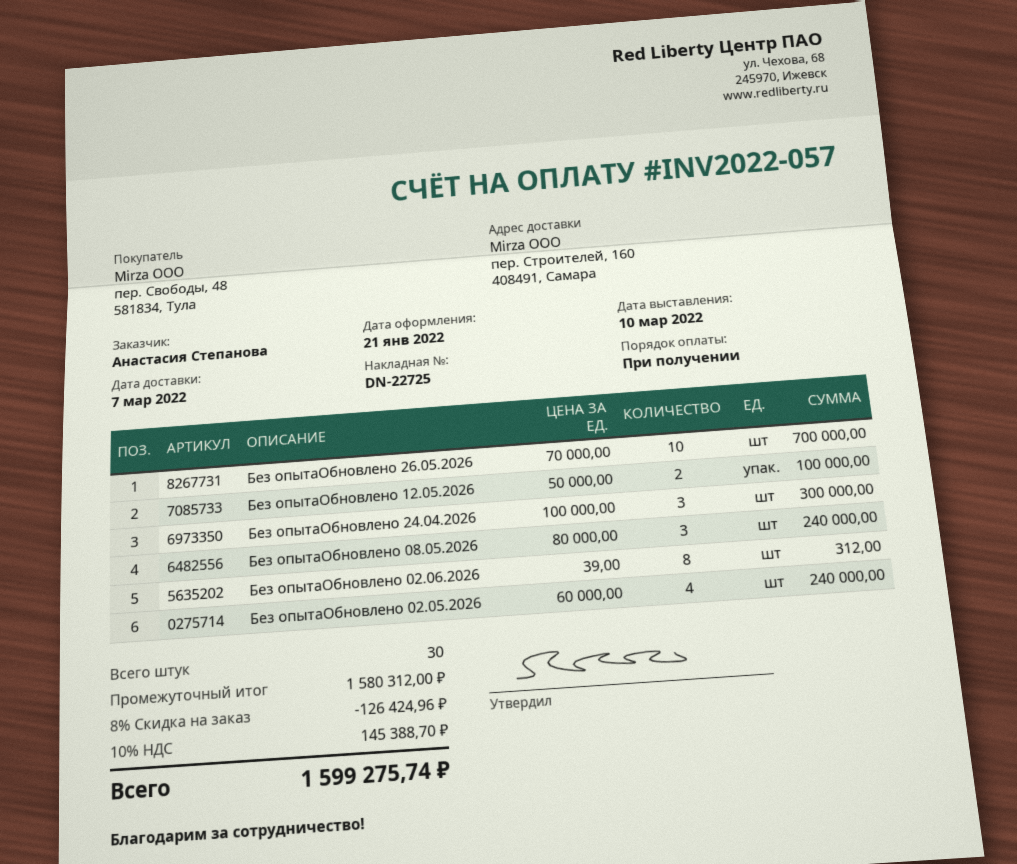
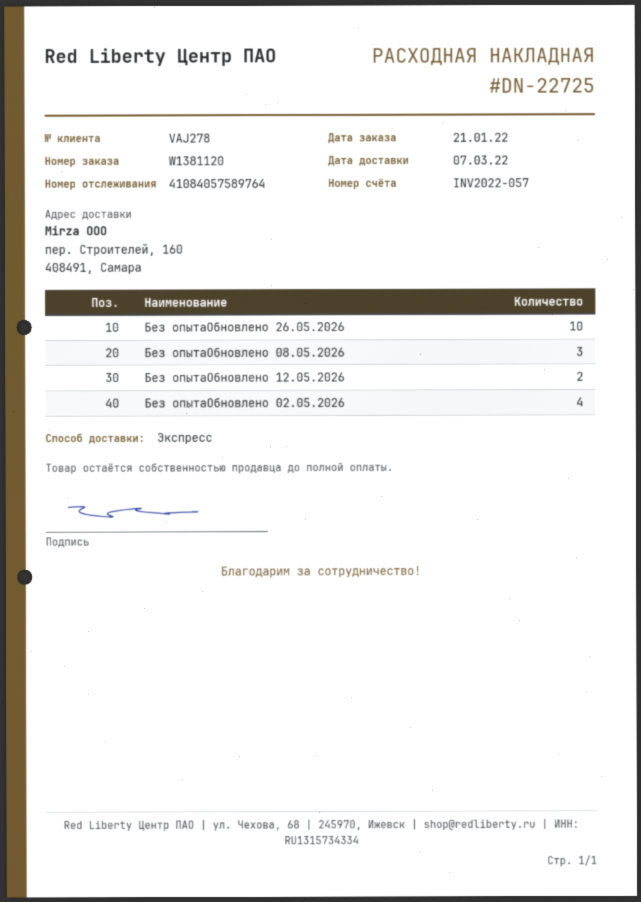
Без опытаОбновлено 24.04.2026: 3 -> none
Без опытаОбновлено 02.06.2026: 8 -> none

